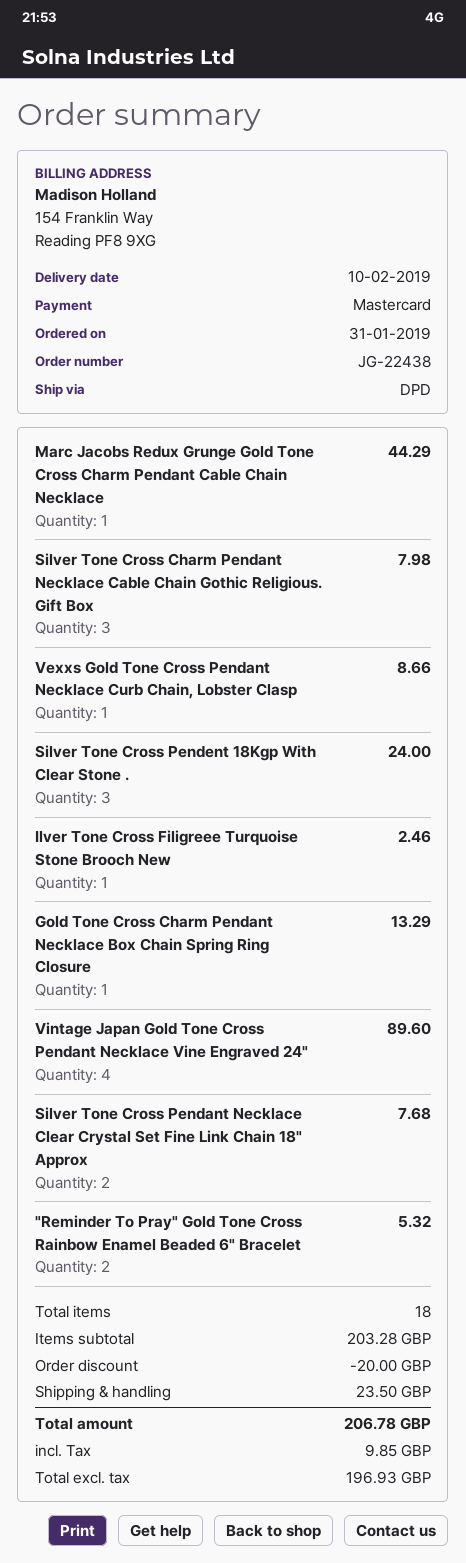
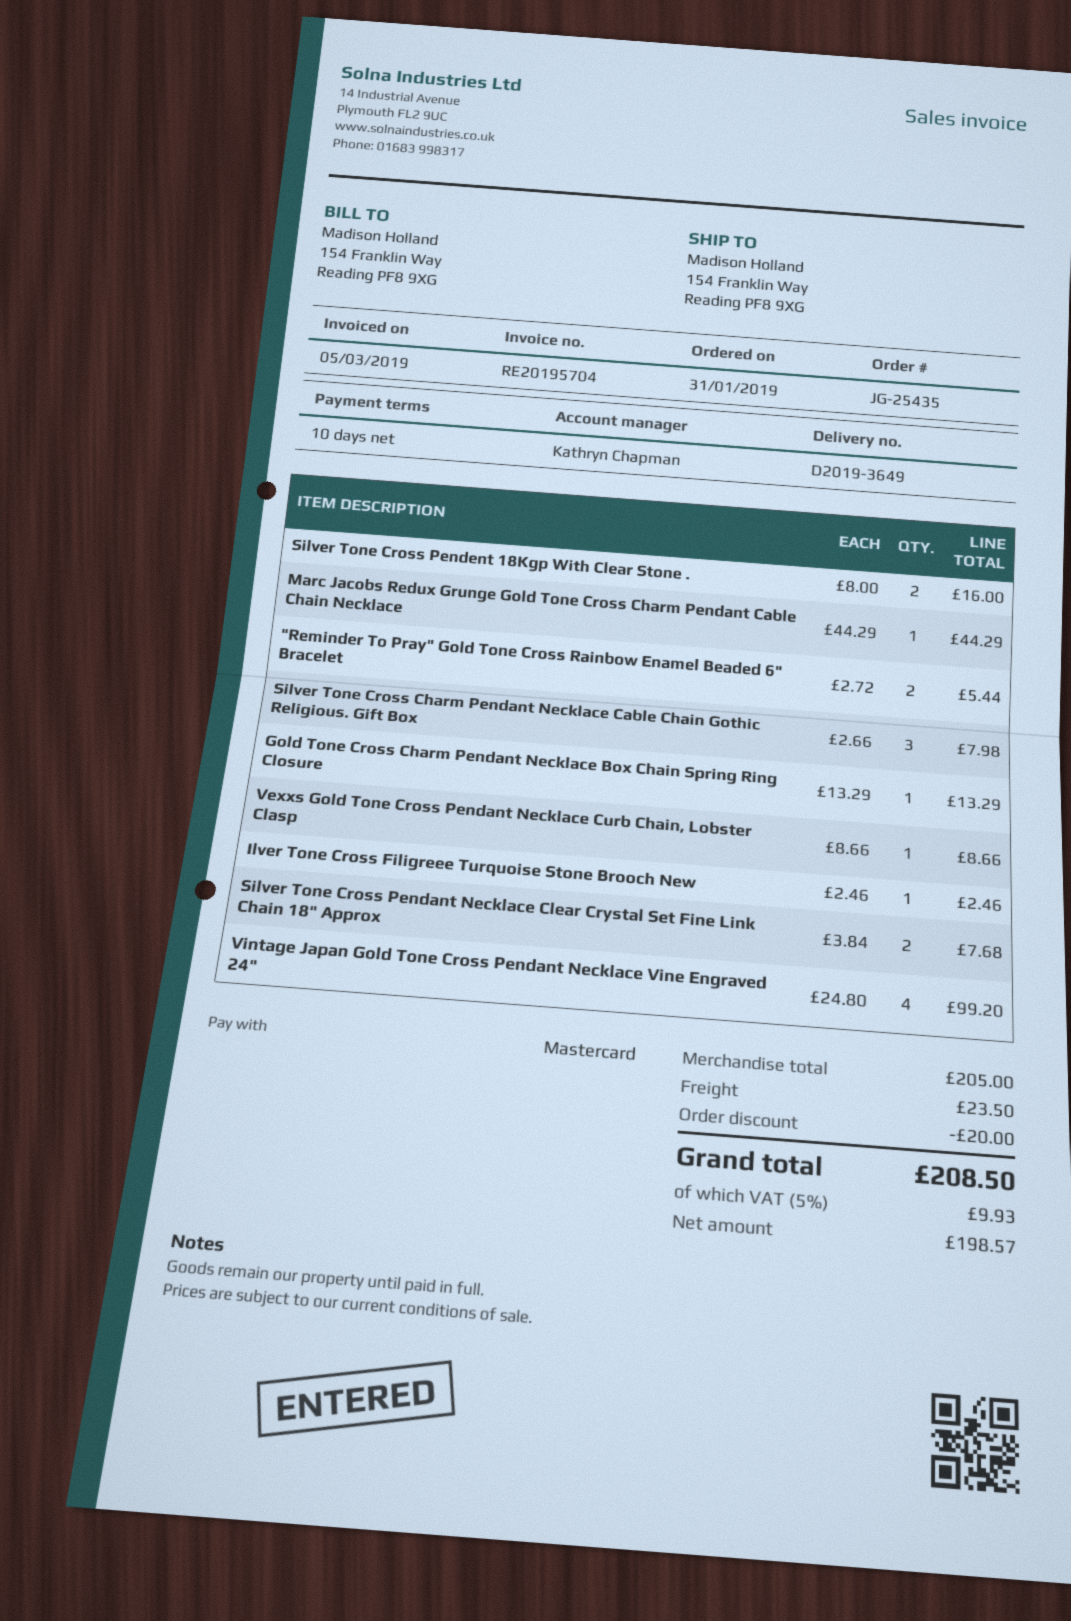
order number: JG-22438 -> JG-25435
Silver Tone Cross Pendent 18Kgp With Clear Stone .: 3 for 24.00 -> 2 for 16.00
Vintage Japan Gold Tone Cross Pendant Necklace Vine Engraved 24": 4 for 89.60 -> 4 for 99.20
"Reminder To Pray" Gold Tone Cross Rainbow Enamel Beaded 6" Bracelet: 2 for 5.32 -> 2 for 5.44
subtotal: 203.28 -> 205.00
net: 196.93 -> 198.57
tax: 9.85 -> 9.93
total: 206.78 -> 208.50

